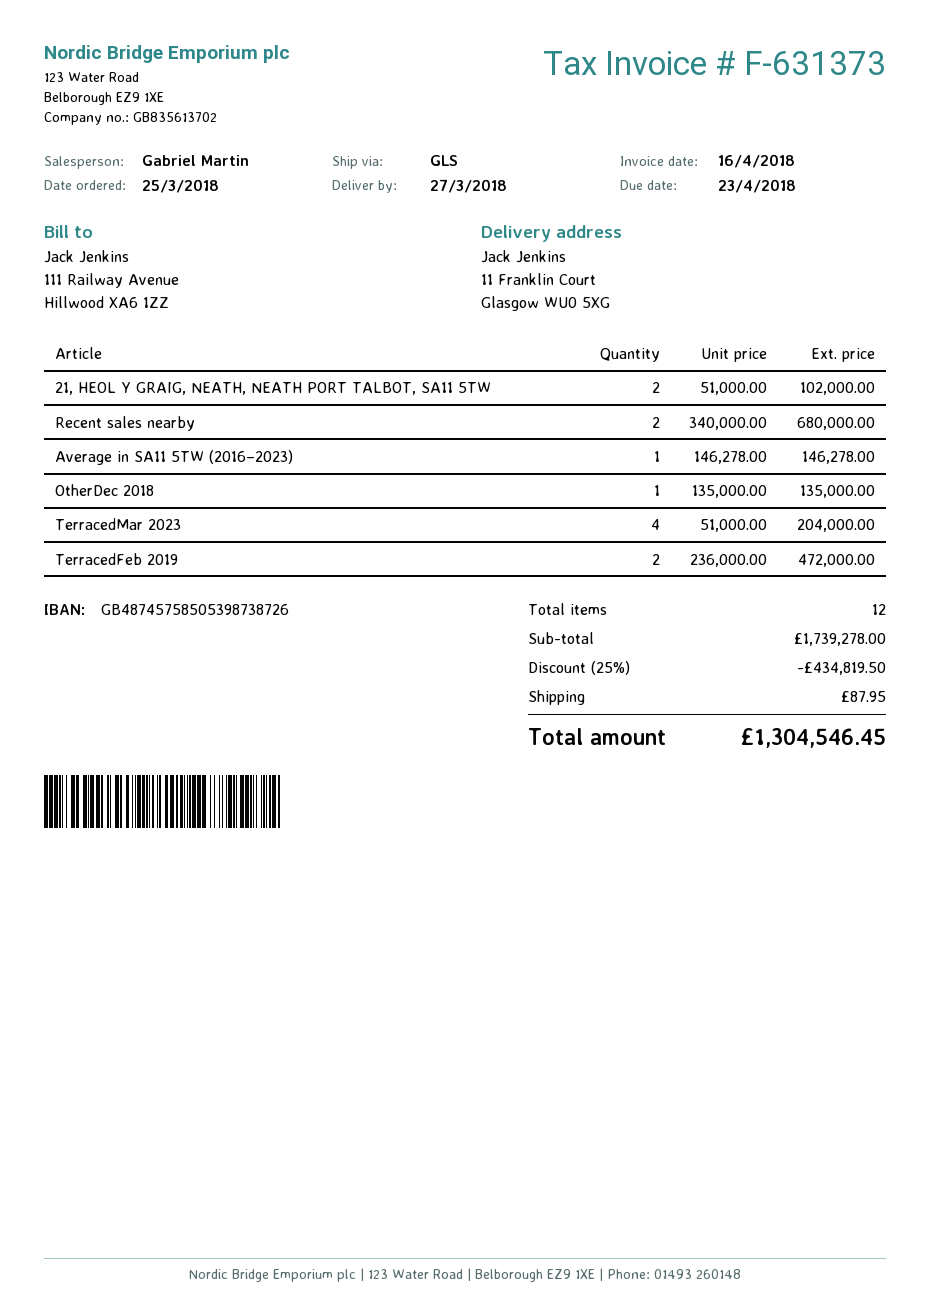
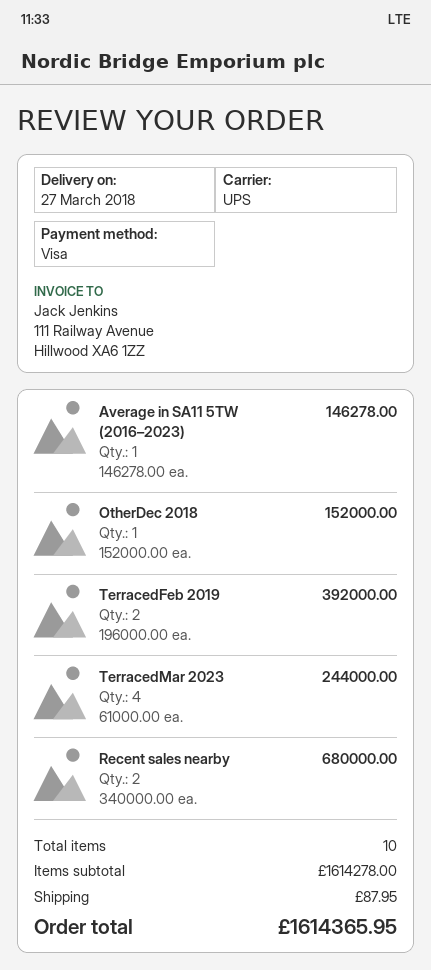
shipping method: GLS -> UPS
21, HEOL Y GRAIG, NEATH, NEATH PORT TALBOT, SA11 5TW: 2 x 51000.00 = 102000.00 -> none
OtherDec 2018: 1 x 135000.00 = 135000.00 -> 1 x 152000.00 = 152000.00
TerracedMar 2023: 4 x 51000.00 = 204000.00 -> 4 x 61000.00 = 244000.00
TerracedFeb 2019: 2 x 236000.00 = 472000.00 -> 2 x 196000.00 = 392000.00
total quantity: 12 -> 10
subtotal: 1739278.00 -> 1614278.00
discount: 25% = 434819.50 -> none
total: 1304546.45 -> 1614365.95

